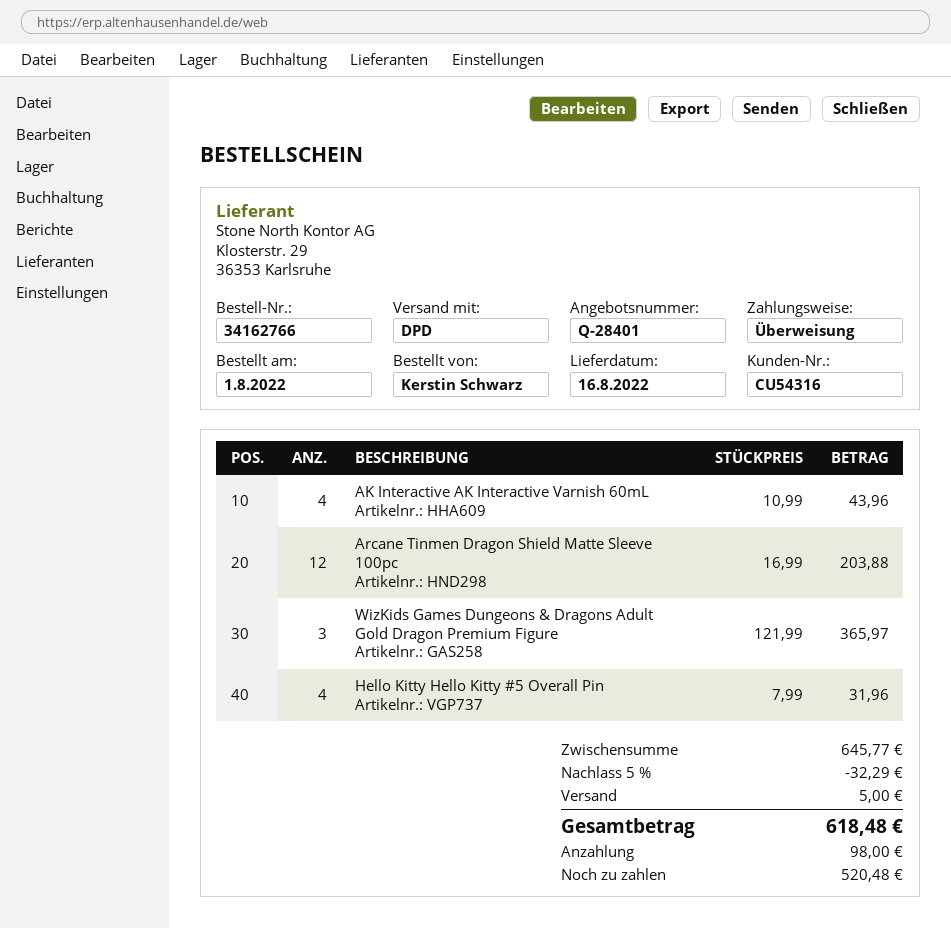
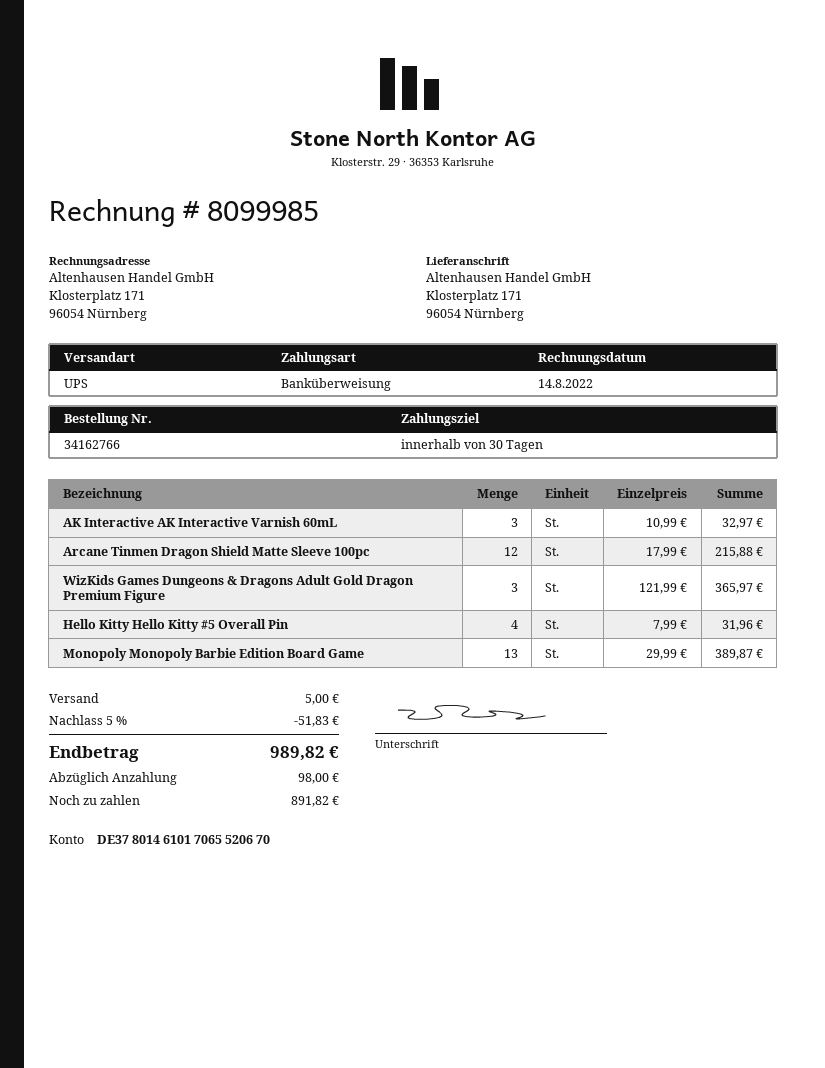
shipping method: DPD -> UPS
AK Interactive AK Interactive Varnish 60mL: 4 x 10.99 = 43.96 -> 3 x 10.99 = 32.97
Arcane Tinmen Dragon Shield Matte Sleeve 100pc: 12 x 16.99 = 203.88 -> 12 x 17.99 = 215.88
Monopoly Monopoly Barbie Edition Board Game: none -> 13 x 29.99 = 389.87
discount: 5% = 32.29 -> 5% = 51.83
total: 618.48 -> 989.82
balance: 520.48 -> 891.82

